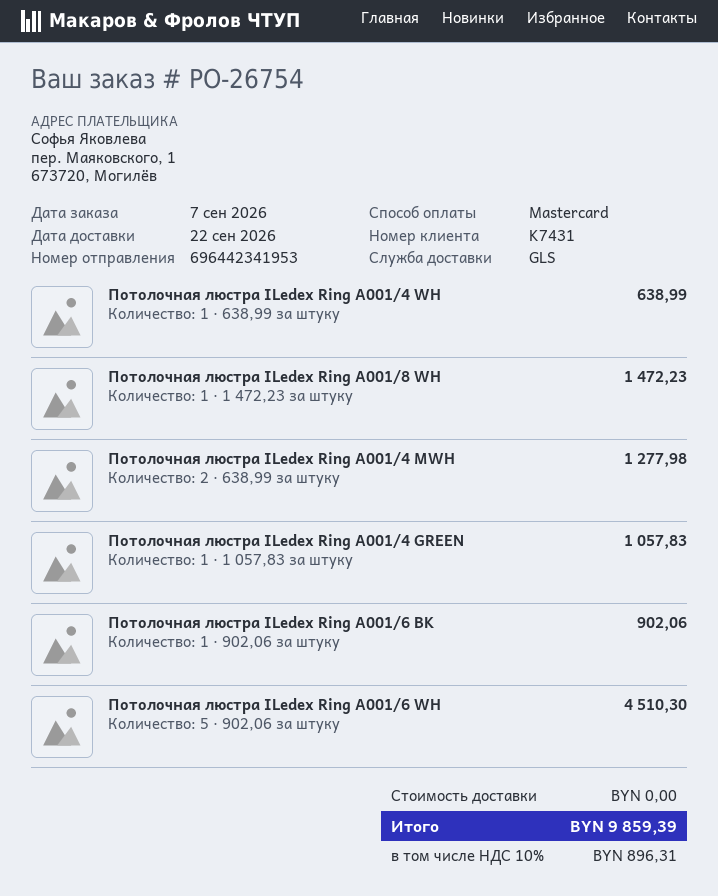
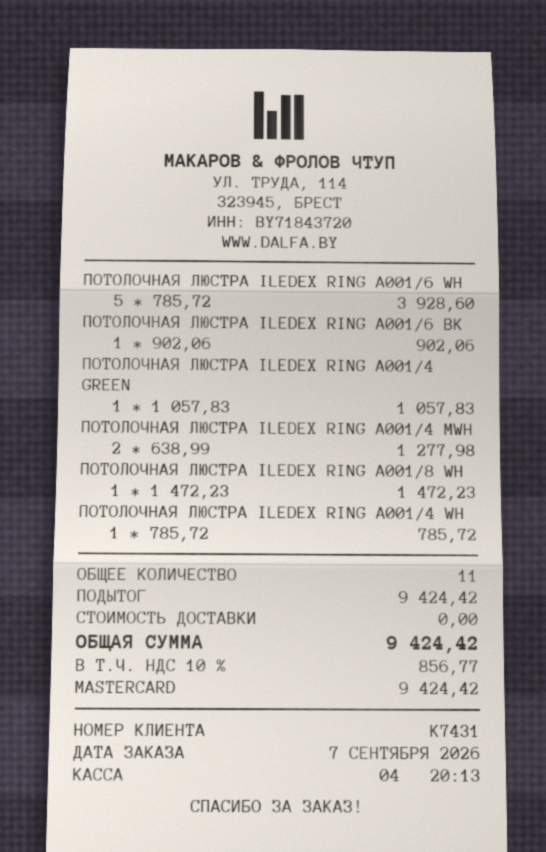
Потолочная люстра ILedex Ring A001/4 WH: 1 x 638.99 = 638.99 -> 1 x 785.72 = 785.72
Потолочная люстра ILedex Ring A001/6 WH: 5 x 902.06 = 4510.30 -> 5 x 785.72 = 3928.60
tax: 10% = 896.31 -> 10% = 856.77
total: 9859.39 -> 9424.42

